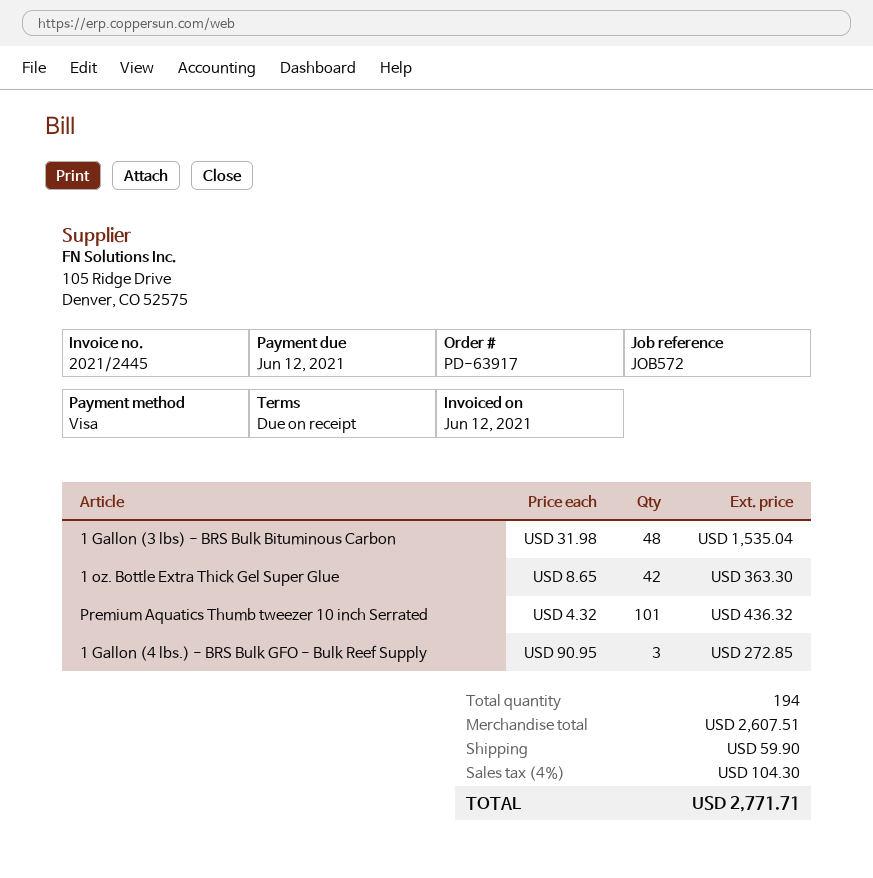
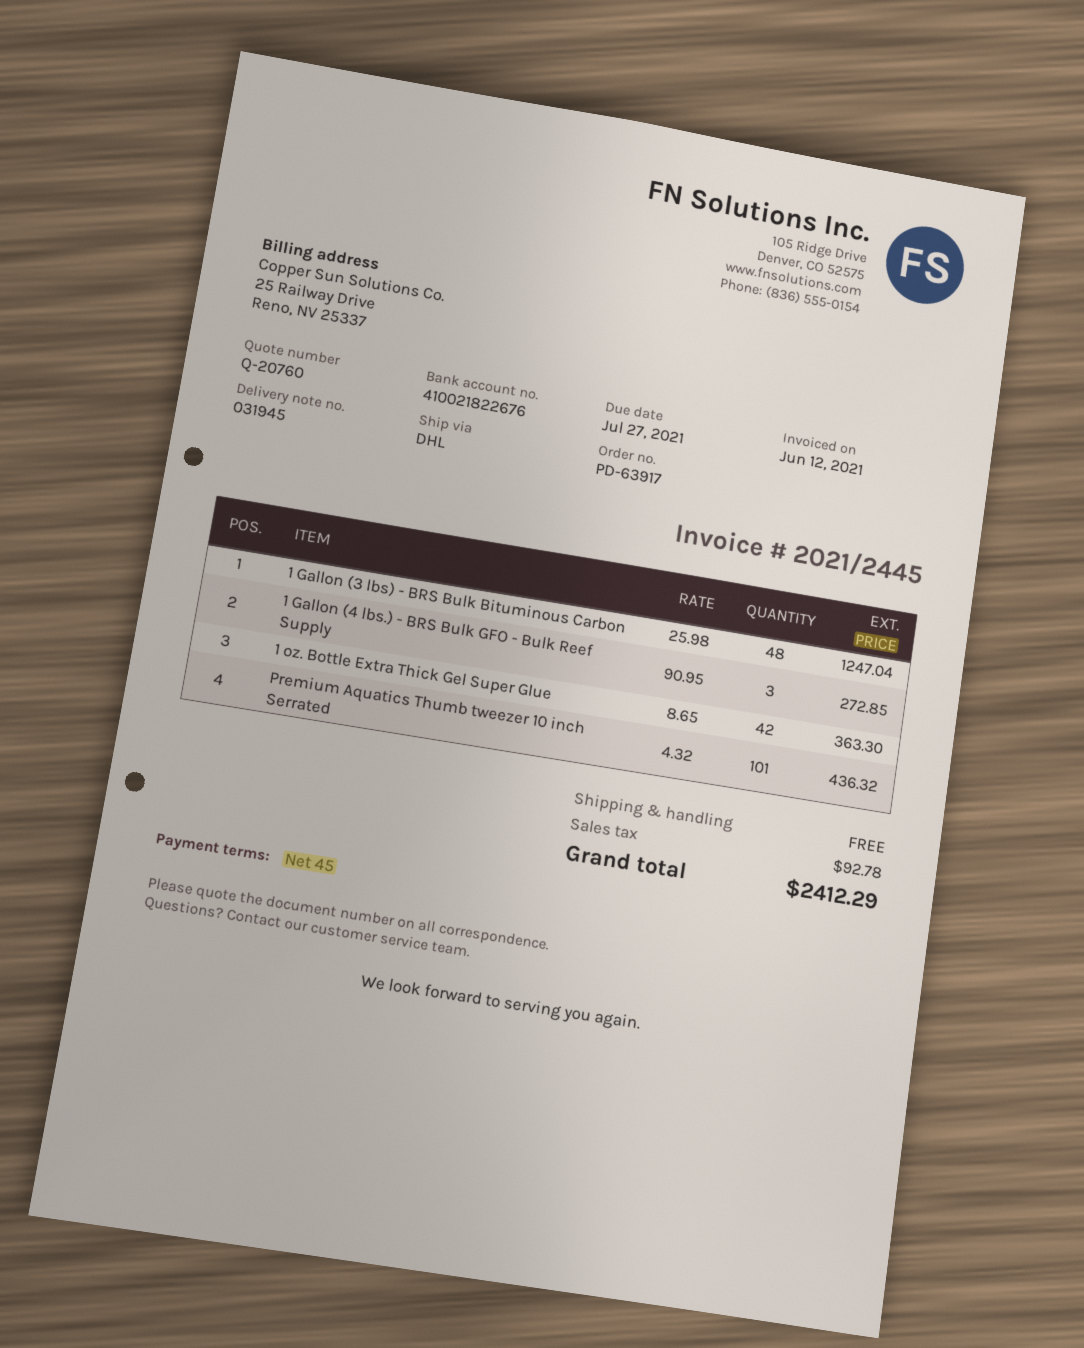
payment terms: on receipt -> 45 days
due date: 2021-06-12 -> 2021-07-27
1 Gallon (3 lbs) - BRS Bulk Bituminous Carbon: 48 x 31.98 = 1535.04 -> 48 x 25.98 = 1247.04
shipping: 59.90 -> 0.00
tax: 104.30 -> 92.78
total: 2771.71 -> 2412.29

